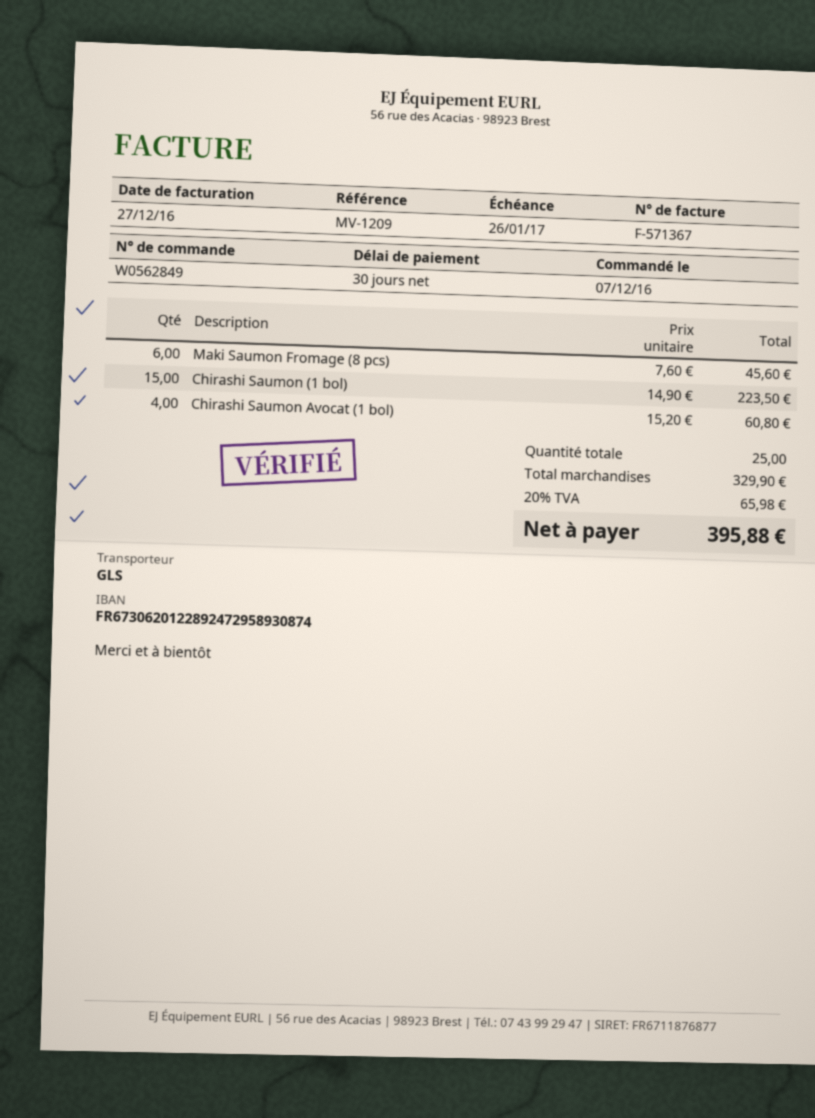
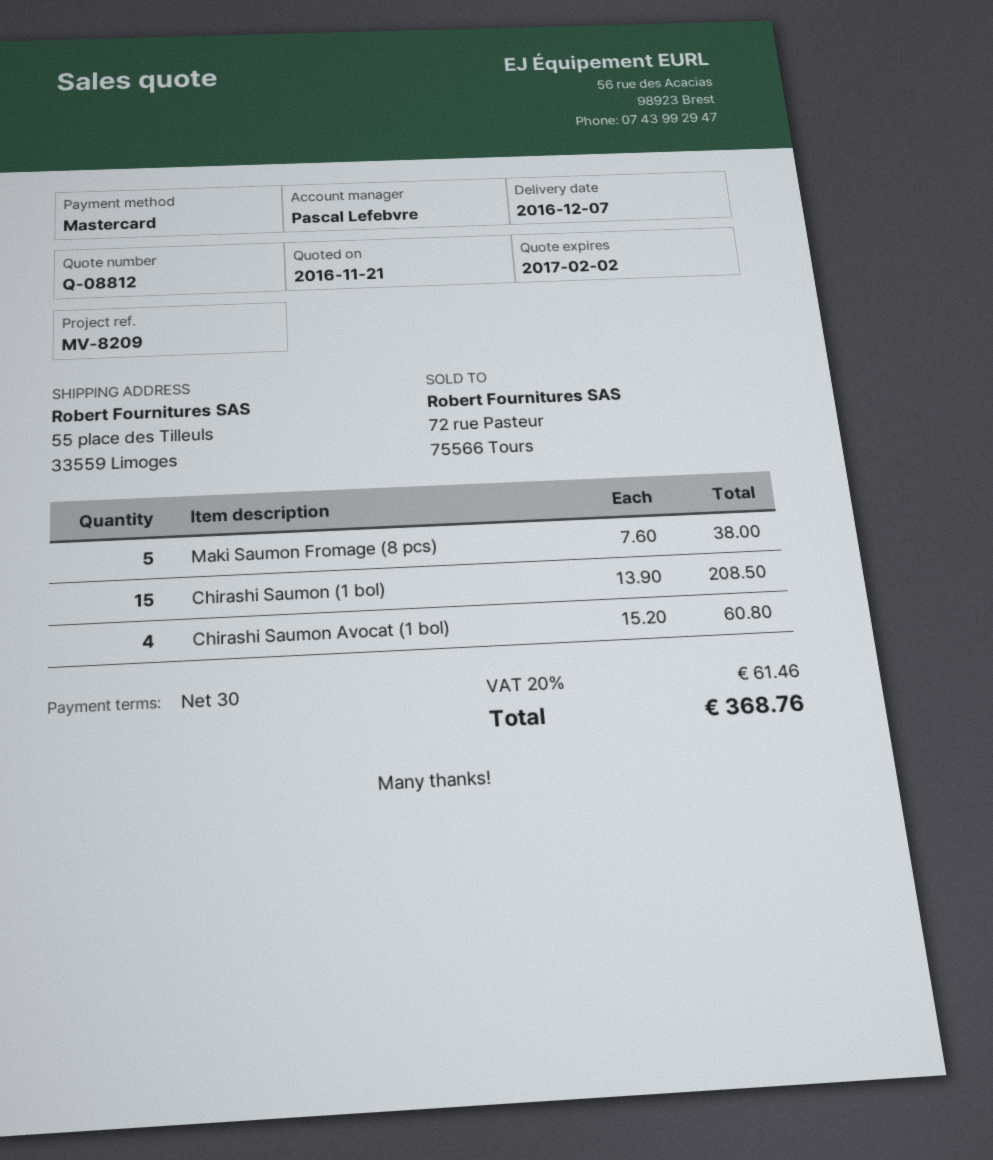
reference: MV-1209 -> MV-8209
Maki Saumon Fromage (8 pcs): 6 x 7.60 = 45.60 -> 5 x 7.60 = 38.00
Chirashi Saumon (1 bol): 15 x 14.90 = 223.50 -> 15 x 13.90 = 208.50
tax: 20% = 65.98 -> 20% = 61.46
total: 395.88 -> 368.76

